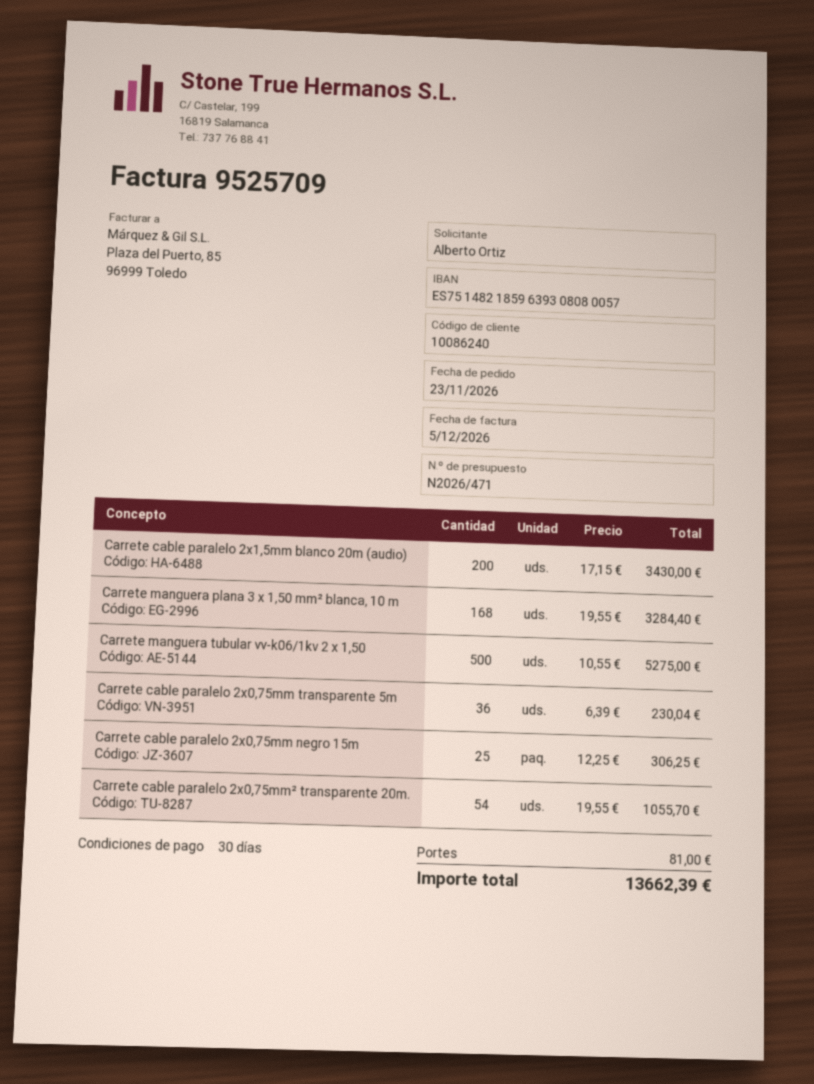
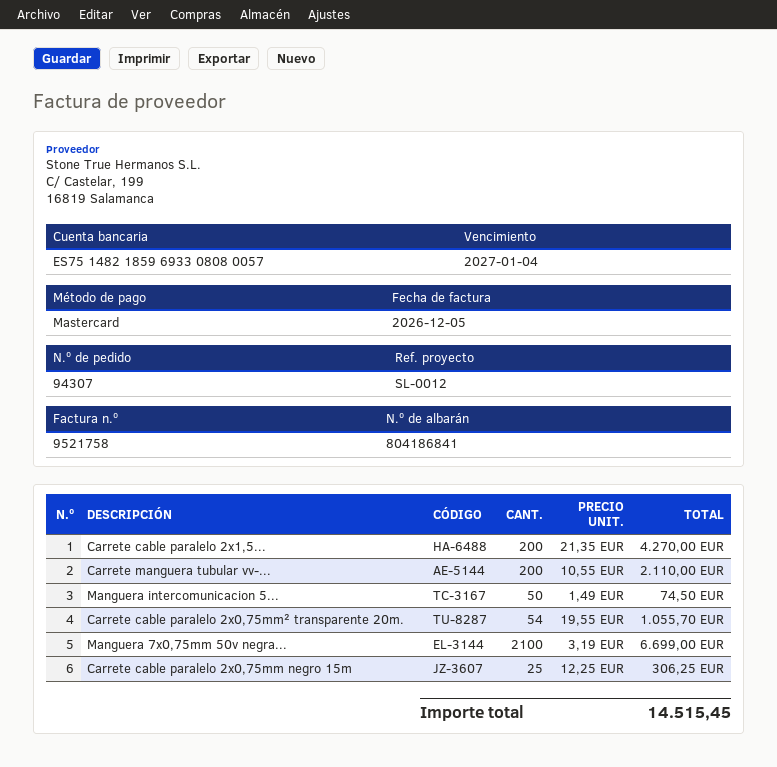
invoice number: 9525709 -> 9521758
bank account: ES7514821859639308080057 -> ES7514821859693308080057
Carrete cable paralelo 2x1,5mm blanco 20m (audio): 200 x 17.15 = 3430.00 -> 200 x 21.35 = 4270.00
Carrete manguera plana 3 x 1,50 mm² blanca, 10 m: 168 x 19.55 = 3284.40 -> none
Carrete manguera tubular vv-k06/1kv 2 x 1,50: 500 x 10.55 = 5275.00 -> 200 x 10.55 = 2110.00
Carrete cable paralelo 2x0,75mm transparente 5m: 36 x 6.39 = 230.04 -> none
Manguera intercomunicacion 5...: none -> 50 x 1.49 = 74.50
Manguera 7x0,75mm 50v negra...: none -> 2100 x 3.19 = 6699.00
shipping: 81.00 -> none
total: 13662.39 -> 14515.45

